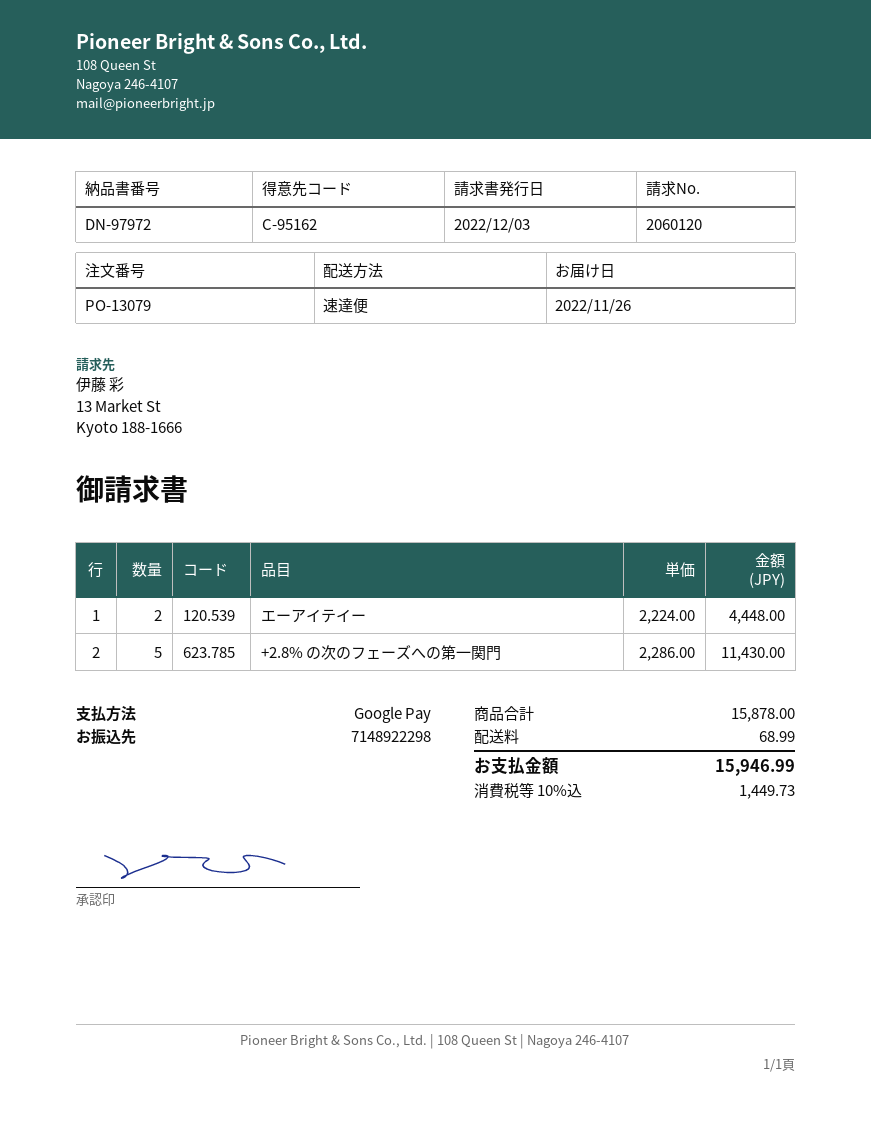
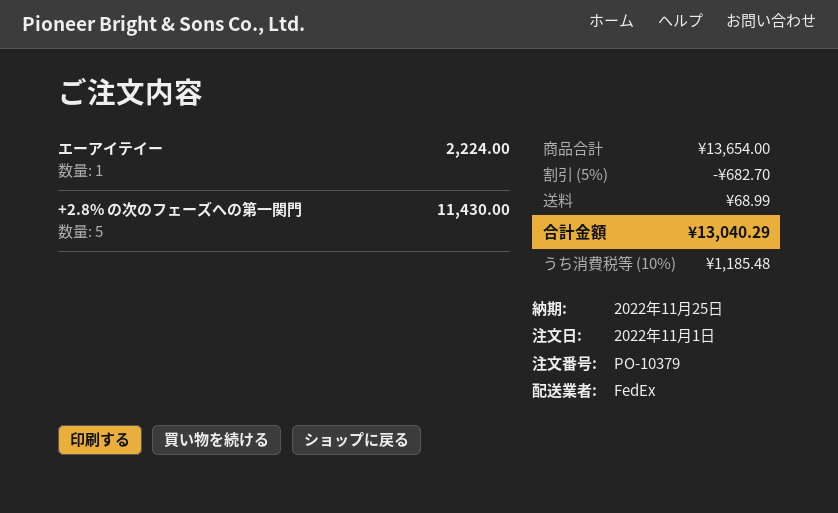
order number: PO-13079 -> PO-10379
delivery date: 2022-11-26 -> 2022-11-25
shipping method: express -> FedEx
エーアイテイー: 2 for 4448.00 -> 1 for 2224.00
subtotal: 15878.00 -> 13654.00
discount: none -> 5% = 682.70
tax: 10% = 1449.73 -> 10% = 1185.48
total: 15946.99 -> 13040.29

